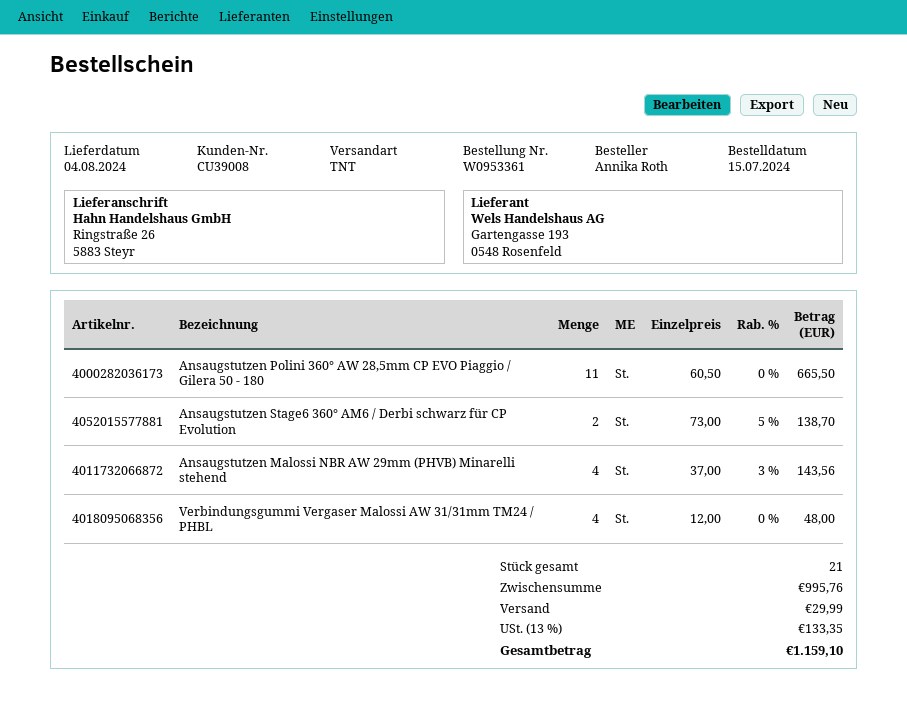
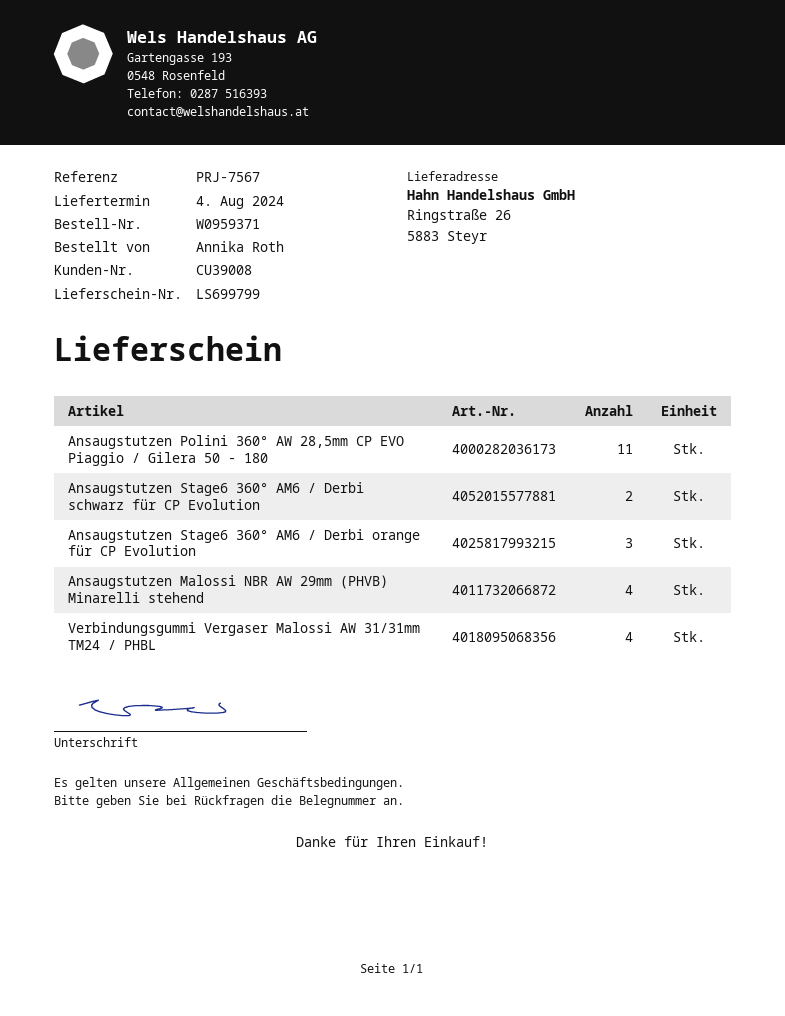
order number: W0953361 -> W0959371
Ansaugstutzen Stage6 360° AM6 / Derbi orange für CP Evolution: none -> 3

